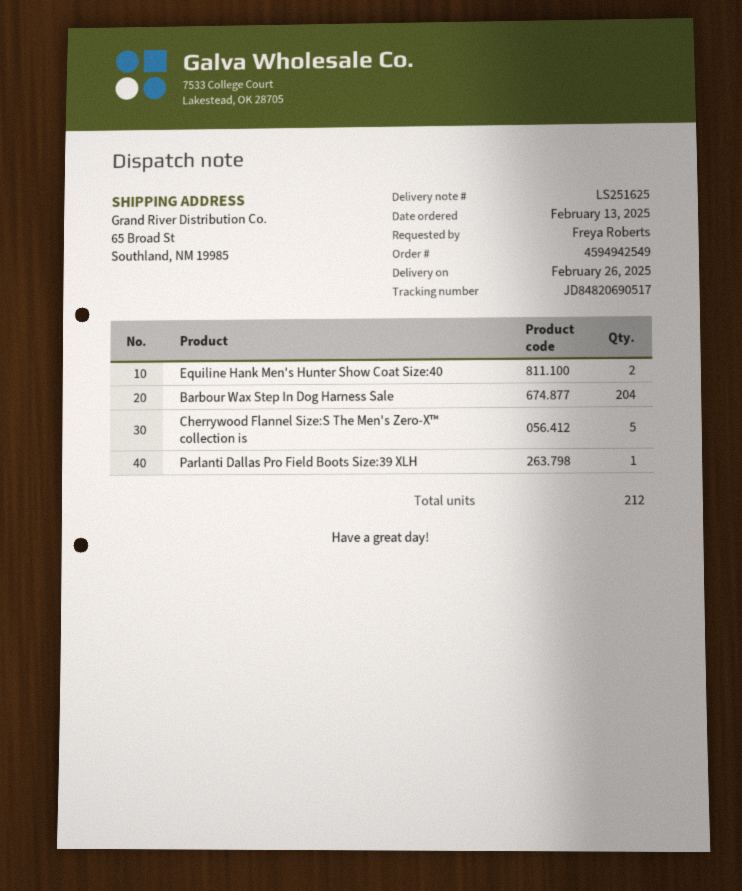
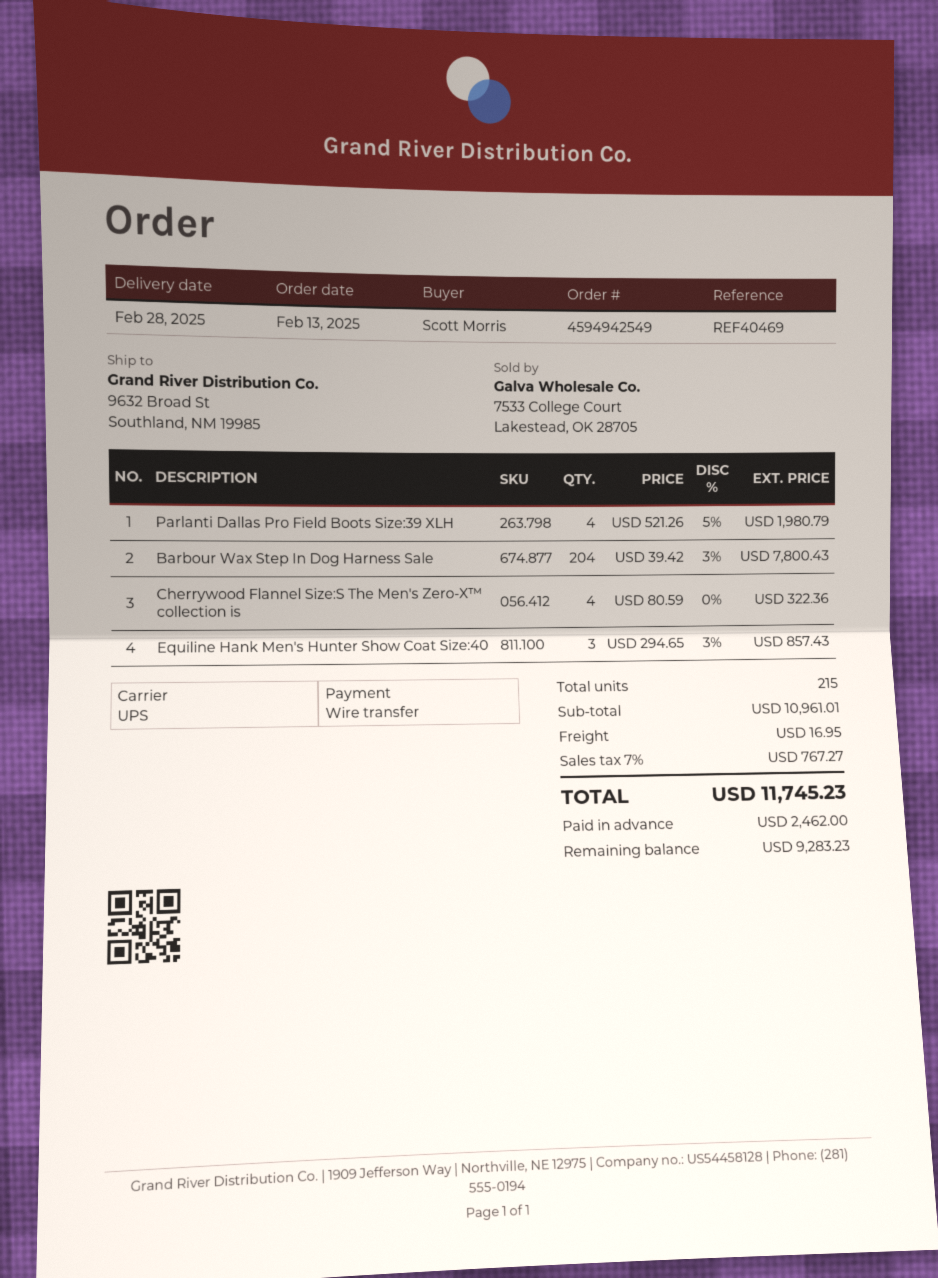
delivery date: 2025-02-26 -> 2025-02-28
ordered by: Freya Roberts -> Scott Morris
ship to: 65 Broad St, Southland, NM 19985 -> 9632 Broad St, Southland, NM 19985
Equiline Hank Men's Hunter Show Coat Size:40: 2 -> 3
Cherrywood Flannel Size:S The Men's Zero-X™ collection is: 5 -> 4
Parlanti Dallas Pro Field Boots Size:39 XLH: 1 -> 4
total quantity: 212 -> 215

